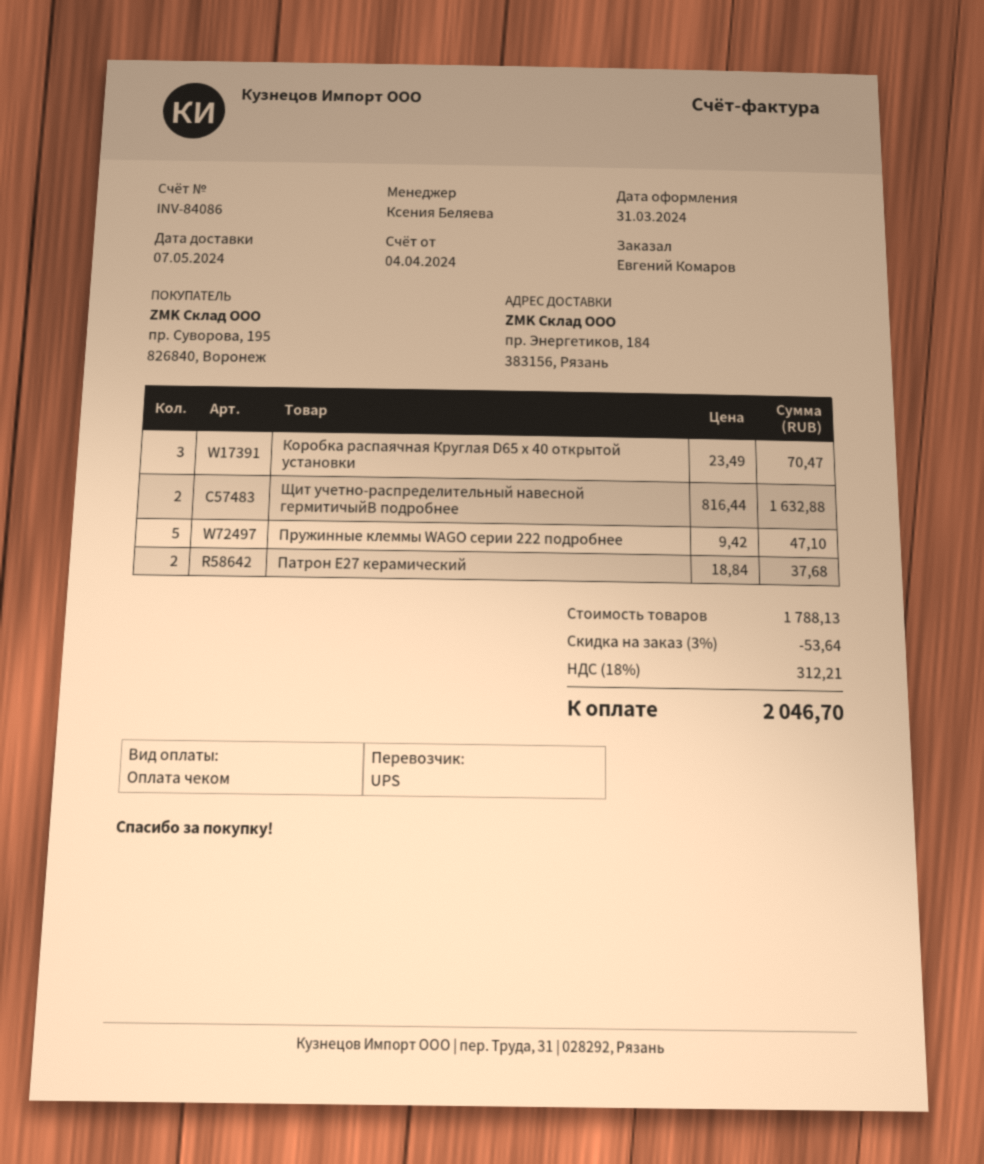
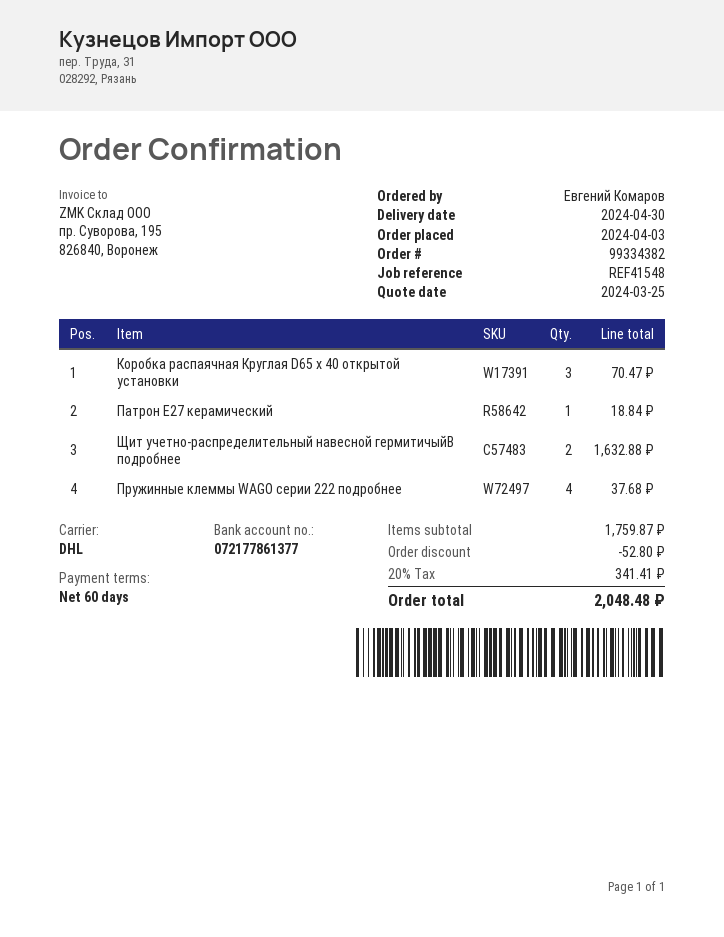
order date: 2024-03-31 -> 2024-04-03
delivery date: 2024-05-07 -> 2024-04-30
shipping method: UPS -> DHL
Пружинные клеммы WAGO серии 222 подробнее: 5 for 47.10 -> 4 for 37.68
Патрон Е27 керамический: 2 for 37.68 -> 1 for 18.84
subtotal: 1788.13 -> 1759.87
discount: 53.64 -> 52.80
tax: 18% = 312.21 -> 20% = 341.41
total: 2046.70 -> 2048.48

